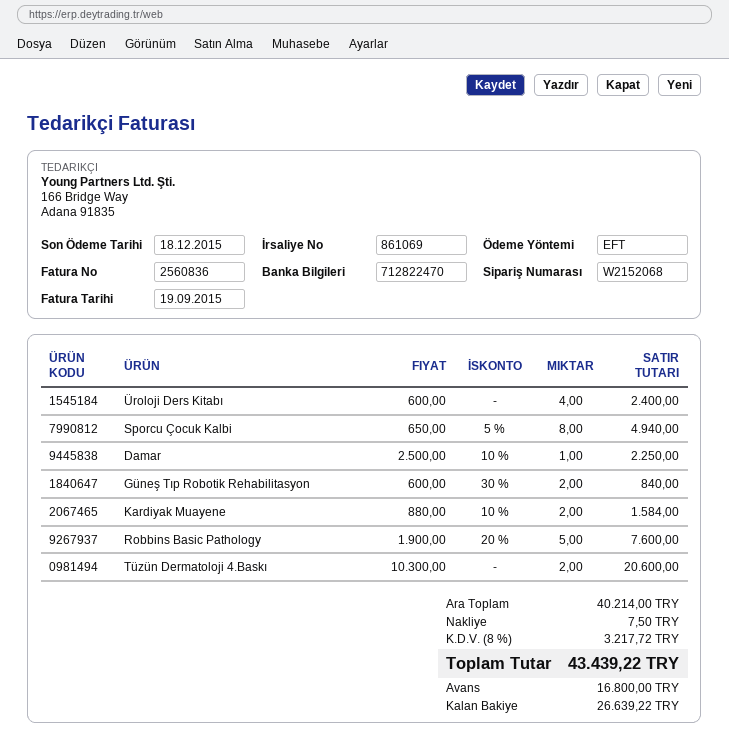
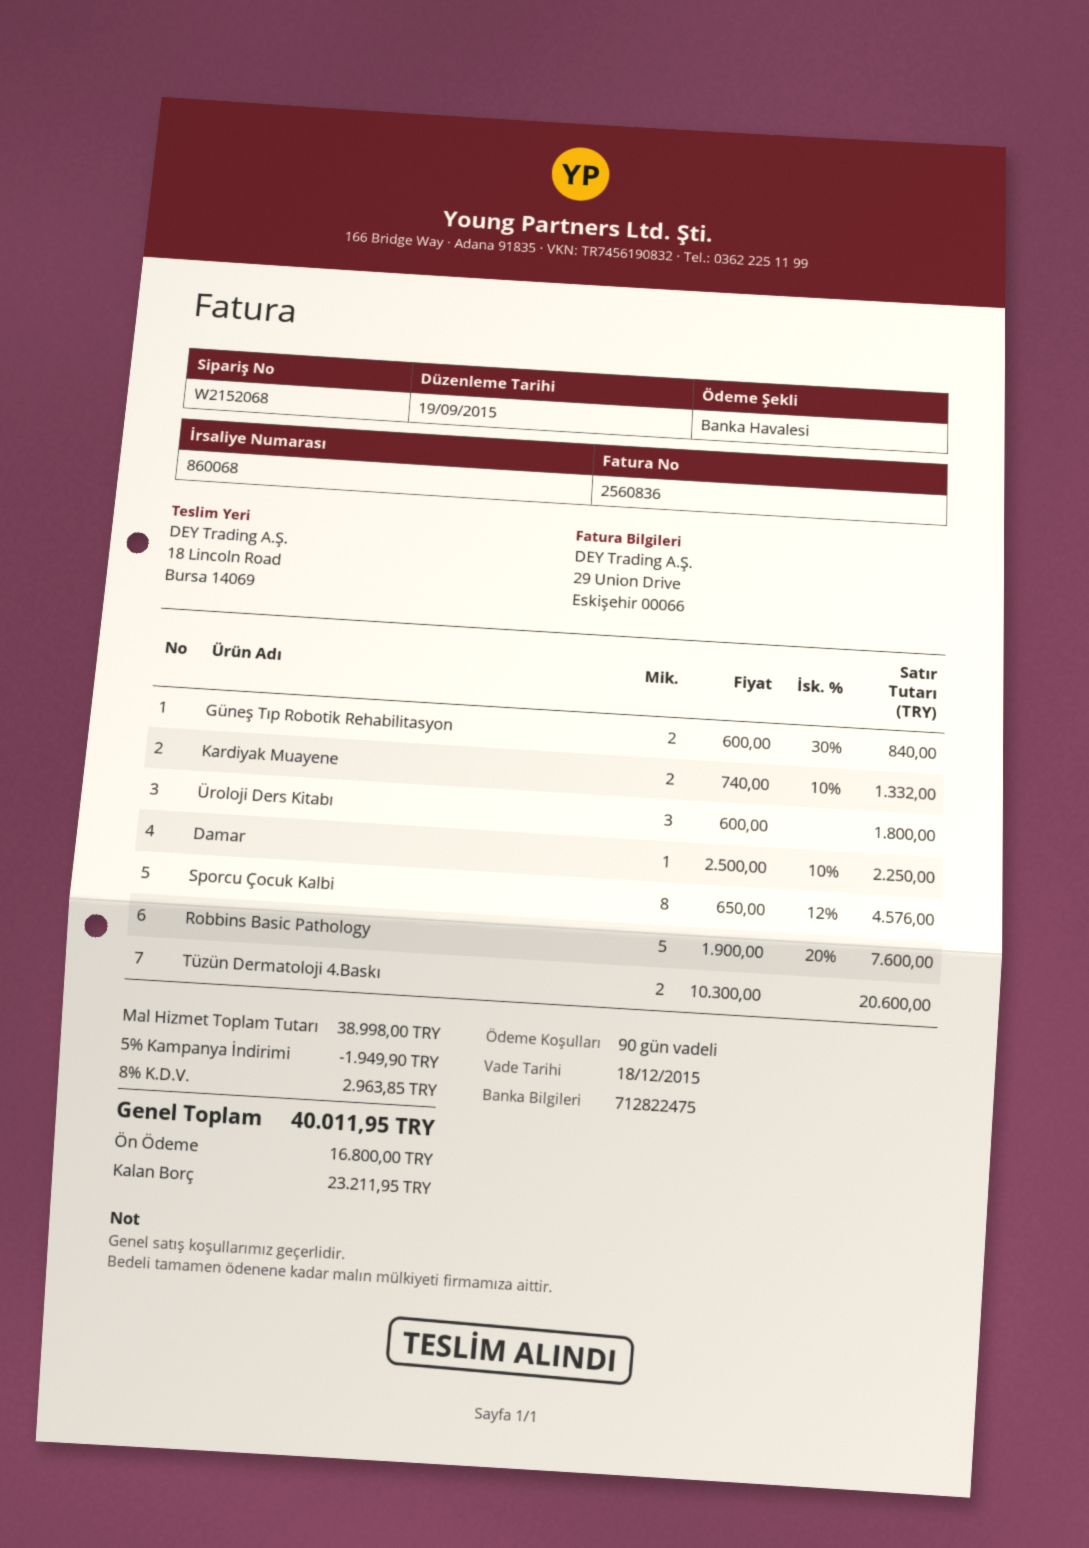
delivery note number: 861069 -> 860068
bank account: 712822470 -> 712822475
Üroloji Ders Kitabı: 4 x 600.00 = 2400.00 -> 3 x 600.00 = 1800.00
Sporcu Çocuk Kalbi: 8 x 650.00 - 5% = 4940.00 -> 8 x 650.00 - 12% = 4576.00
Kardiyak Muayene: 2 x 880.00 - 10% = 1584.00 -> 2 x 740.00 - 10% = 1332.00
subtotal: 40214.00 -> 38998.00
discount: none -> 5% = 1949.90
shipping: 7.50 -> none
tax: 8% = 3217.72 -> 8% = 2963.85
total: 43439.22 -> 40011.95
balance: 26639.22 -> 23211.95

